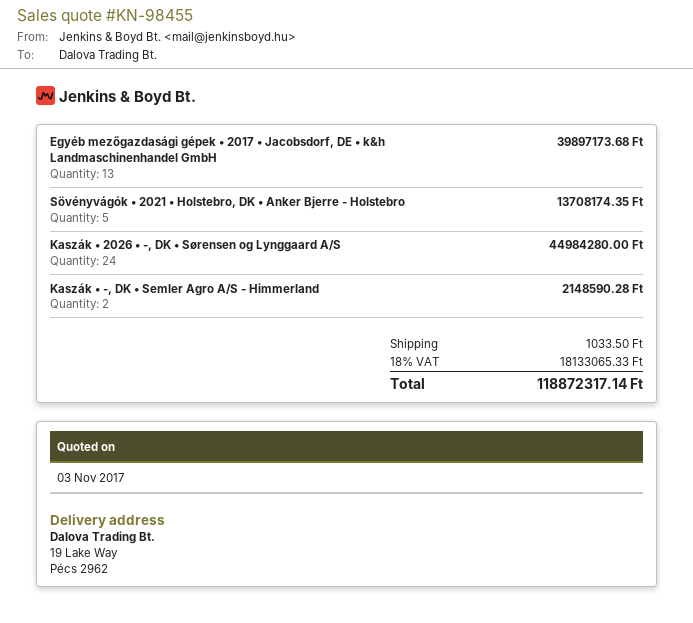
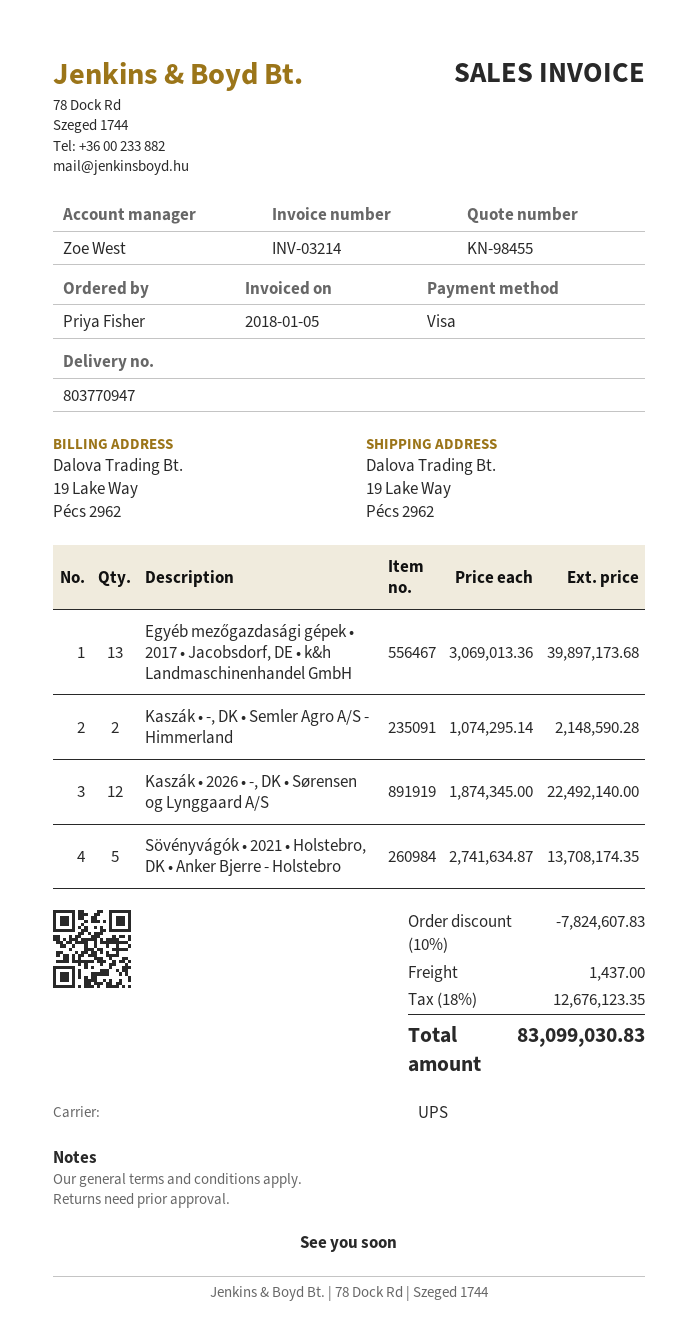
Kaszák • 2026 • -, DK • Sørensen og Lynggaard A/S: 24 for 44984280.00 -> 12 for 22492140.00
discount: none -> 10% = 7824607.83
shipping: 1033.50 -> 1437.00
tax: 18% = 18133065.33 -> 18% = 12676123.35
total: 118872317.14 -> 83099030.83

